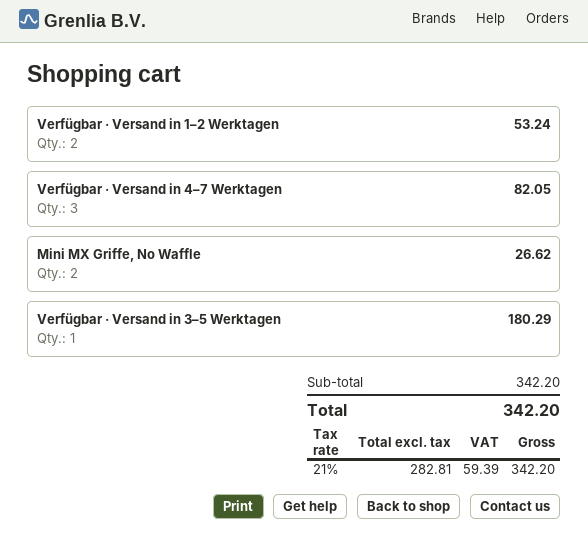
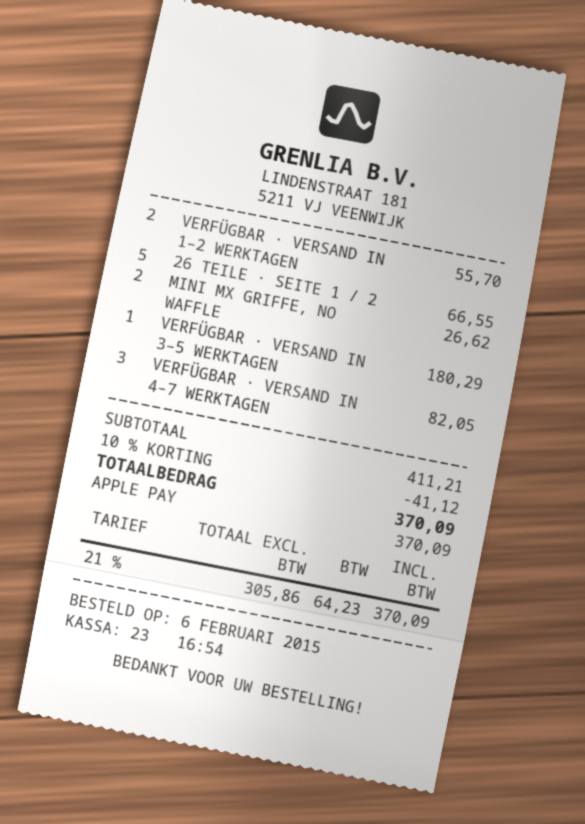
Verfügbar · Versand in 1–2 Werktagen: 2 for 53.24 -> 2 for 55.70
26 TEILE · SEITE 1 / 2: none -> 5 for 66.55
subtotal: 342.20 -> 411.21
discount: none -> 10% = 41.12
net: 282.81 -> 305.86
tax: 21% = 59.39 -> 21% = 64.23
total: 342.20 -> 370.09

